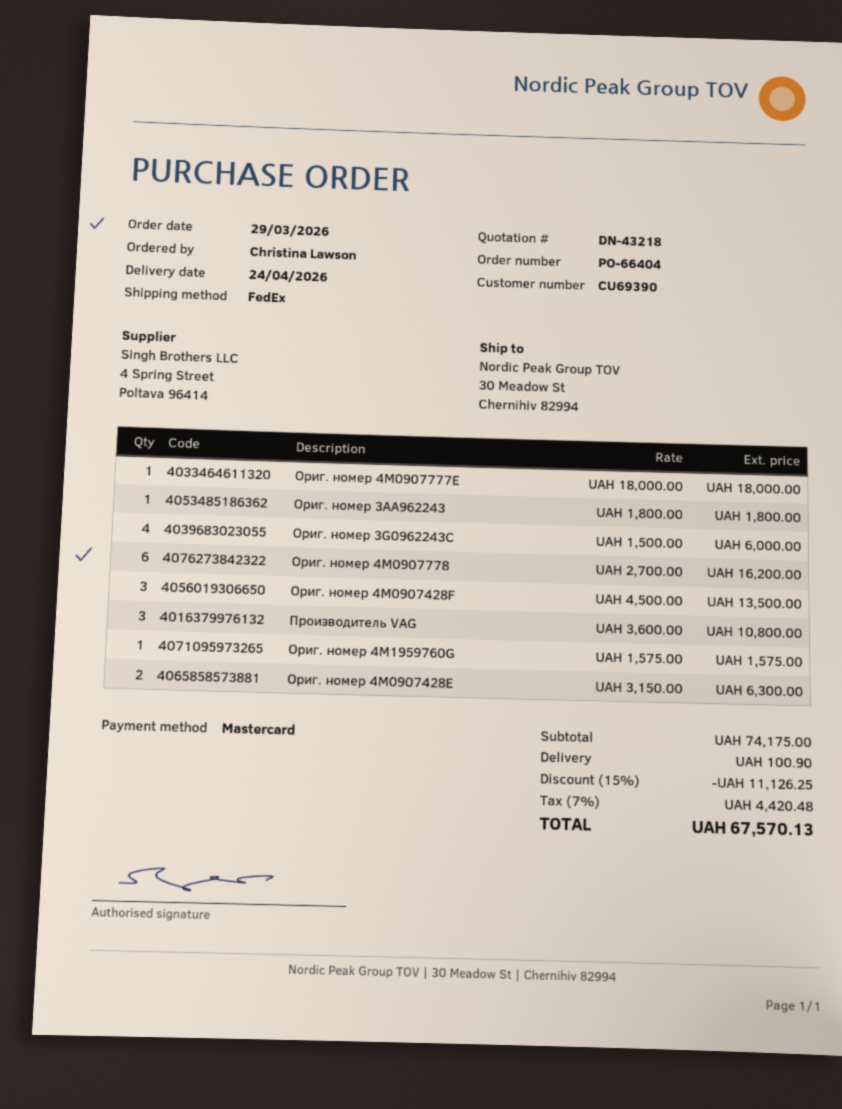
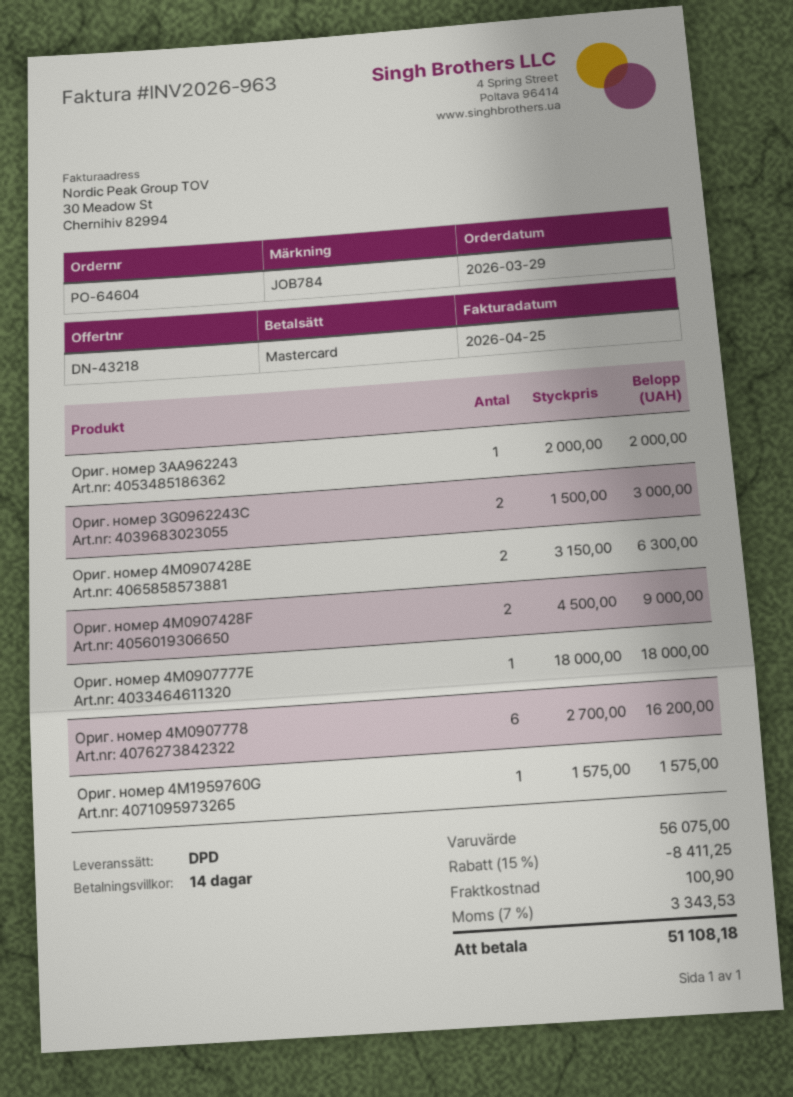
order number: PO-66404 -> PO-64604
shipping method: FedEx -> DPD
Ориг. номер 3AA962243: 1 x 1800.00 = 1800.00 -> 1 x 2000.00 = 2000.00
Ориг. номер 3G0962243C: 4 x 1500.00 = 6000.00 -> 2 x 1500.00 = 3000.00
Ориг. номер 4M0907428F: 3 x 4500.00 = 13500.00 -> 2 x 4500.00 = 9000.00
Производитель VAG: 3 x 3600.00 = 10800.00 -> none
subtotal: 74175.00 -> 56075.00
discount: 15% = 11126.25 -> 15% = 8411.25
tax: 7% = 4420.48 -> 7% = 3343.53
total: 67570.13 -> 51108.18

